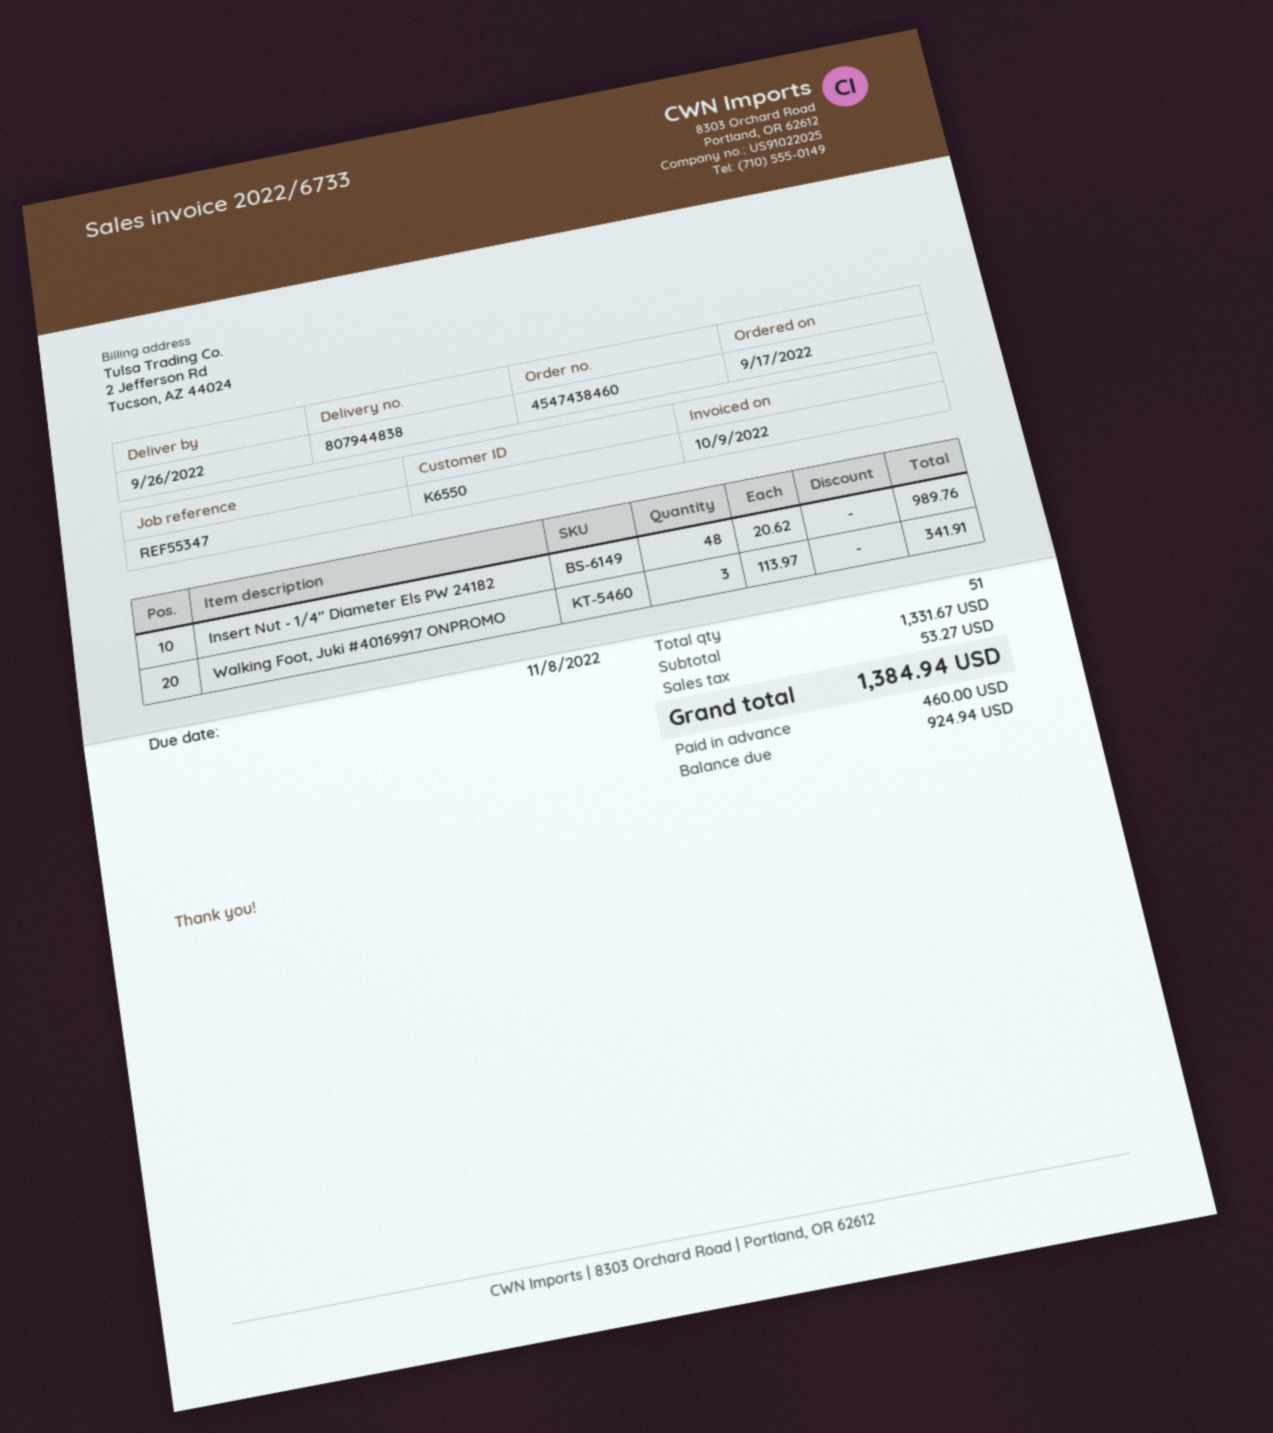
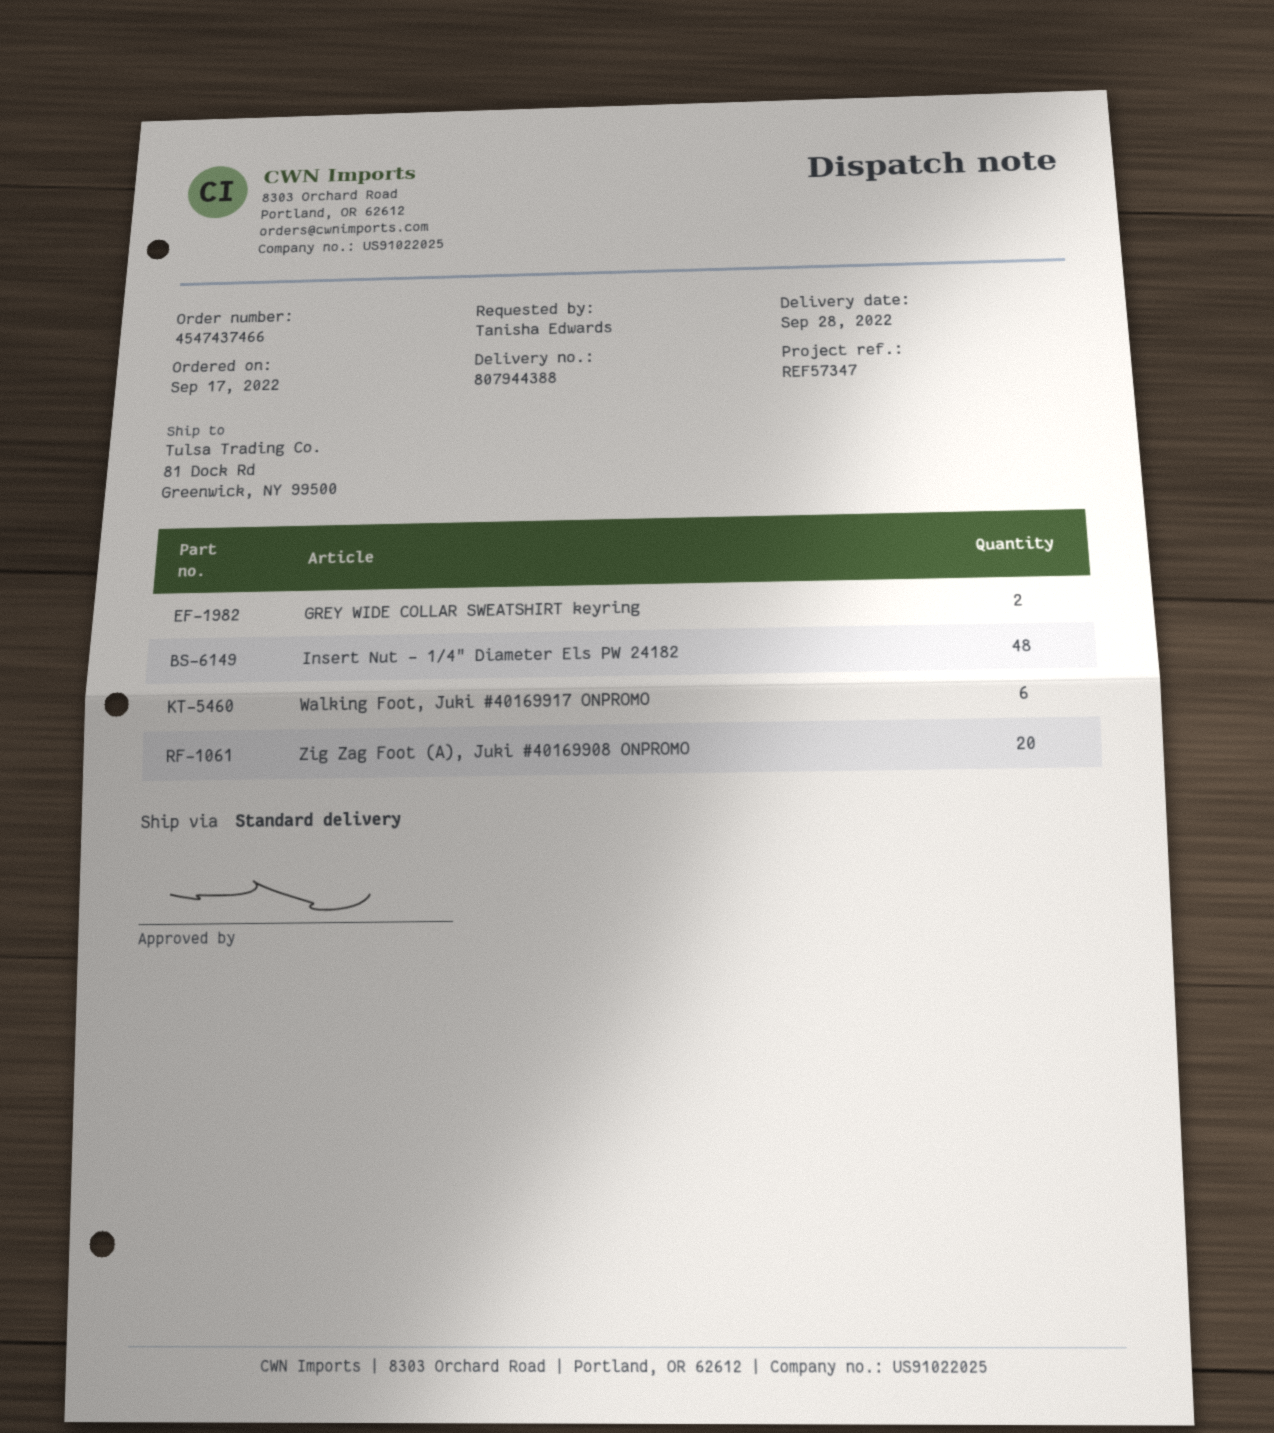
order number: 4547438460 -> 4547437466
delivery note number: 807944838 -> 807944388
delivery date: 2022-09-26 -> 2022-09-28
reference: REF55347 -> REF57347
Walking Foot, Juki #40169917 ONPROMO: 3 -> 6
GREY WIDE COLLAR SWEATSHIRT keyring: none -> 2
Zig Zag Foot (A), Juki #40169908 ONPROMO: none -> 20

